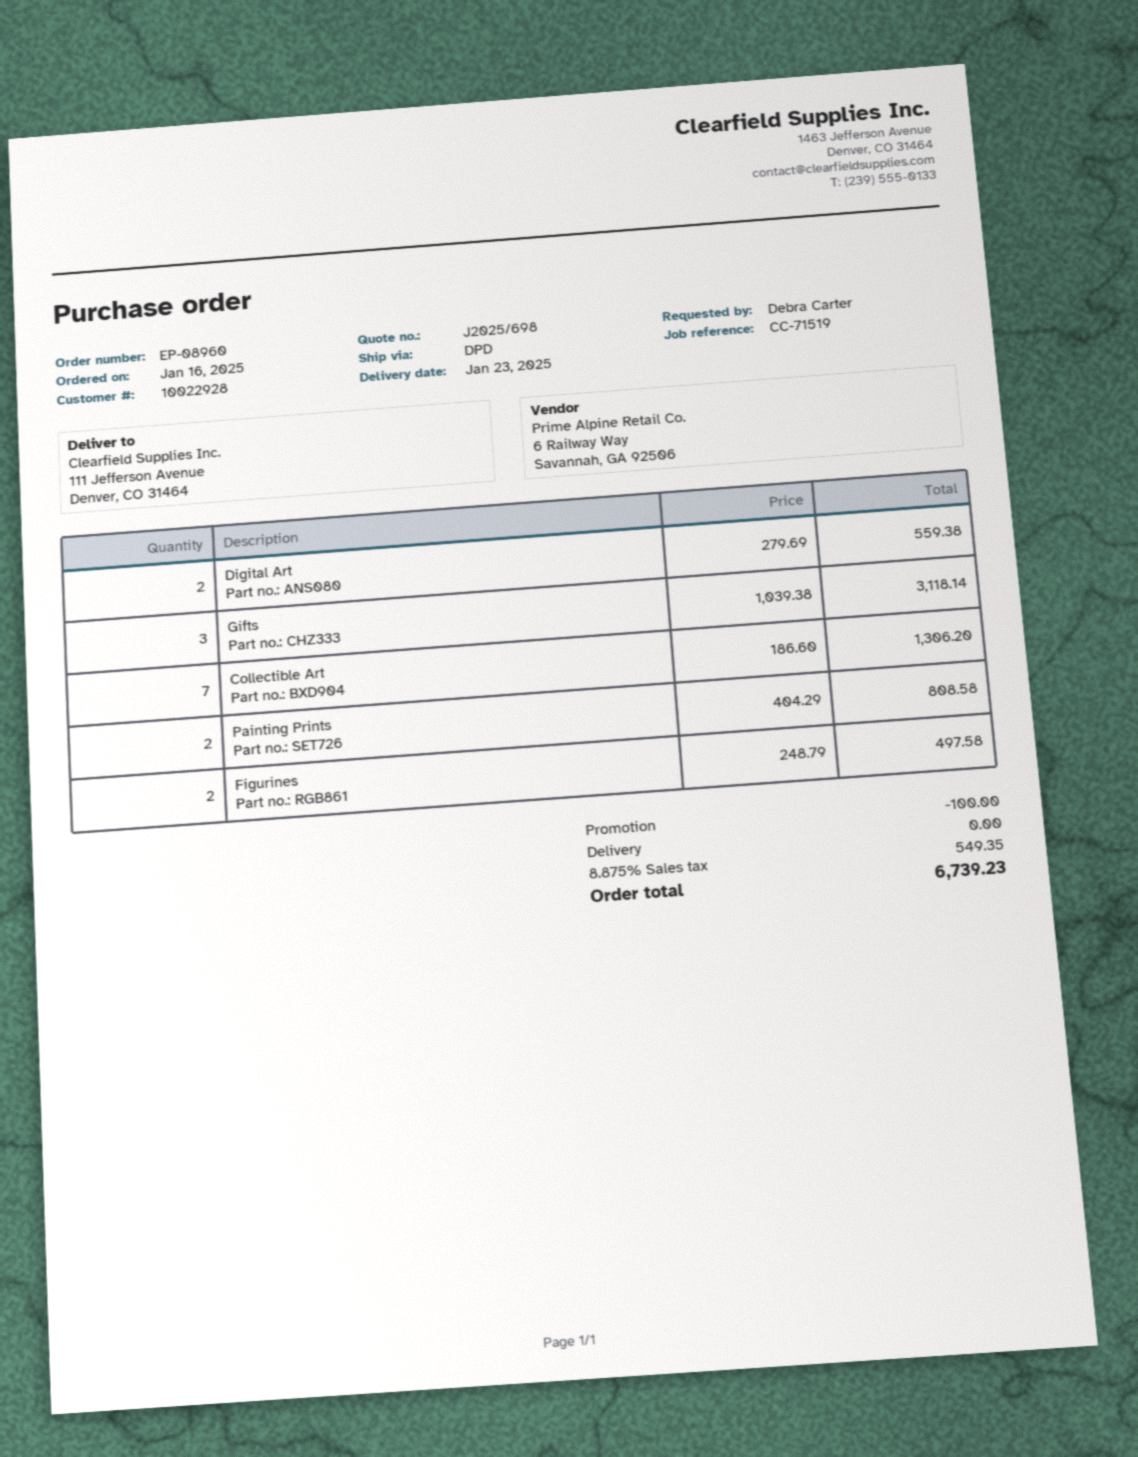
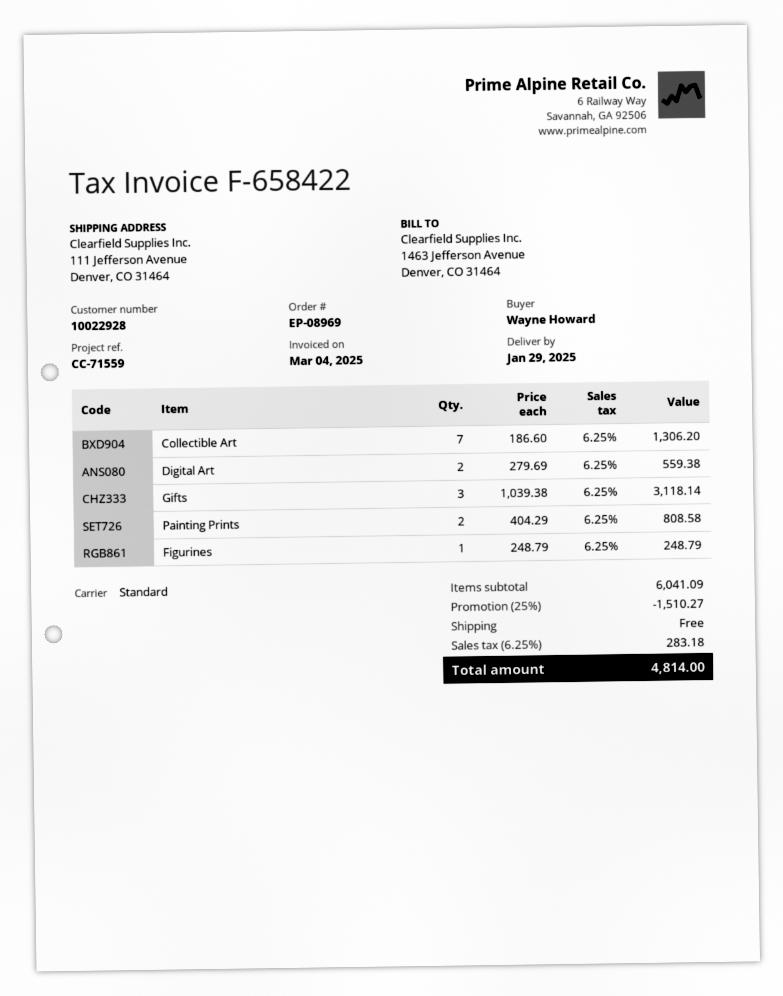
order number: EP-08960 -> EP-08969
delivery date: 2025-01-23 -> 2025-01-29
reference: CC-71519 -> CC-71559
ordered by: Debra Carter -> Wayne Howard
shipping method: DPD -> standard
Figurines: 2 x 248.79 = 497.58 -> 1 x 248.79 = 248.79
discount: 100.00 -> 1510.27
tax: 8.875% = 549.35 -> 6.25% = 283.18
total: 6739.23 -> 4814.00

